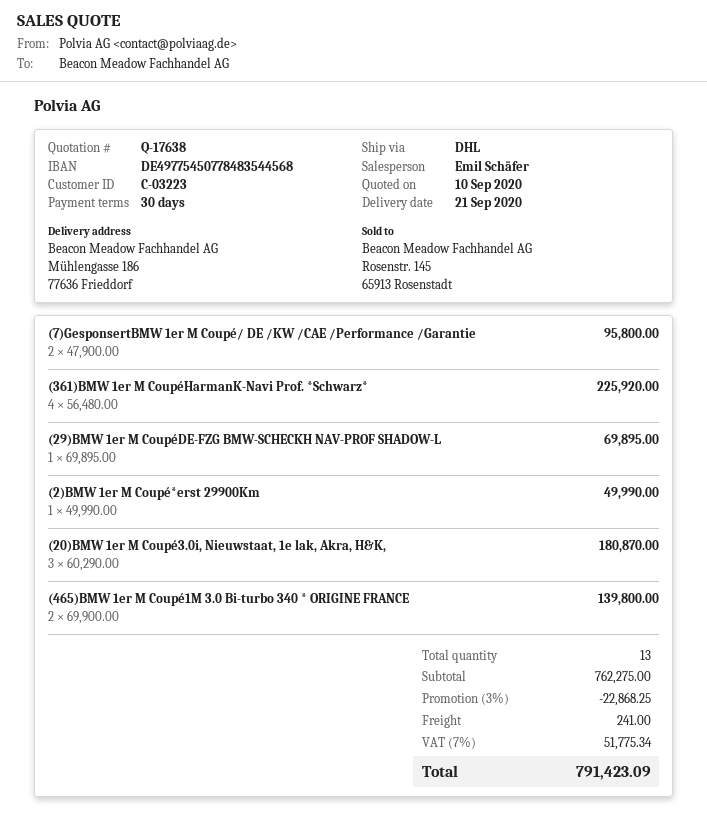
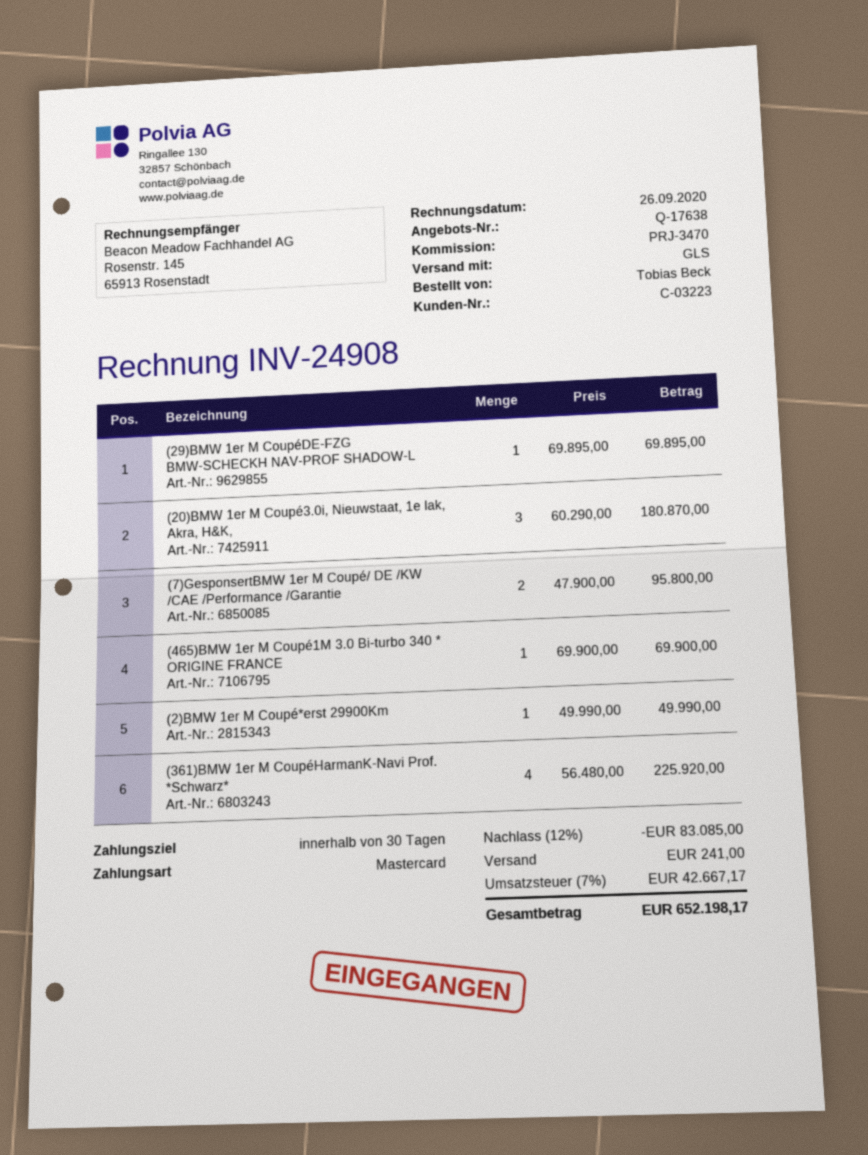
shipping method: DHL -> GLS
(465)BMW 1er M Coupé1M 3.0 Bi-turbo 340 * ORIGINE FRANCE: 2 x 69900.00 = 139800.00 -> 1 x 69900.00 = 69900.00
discount: 3% = 22868.25 -> 12% = 83085.00
tax: 7% = 51775.34 -> 7% = 42667.17
total: 791423.09 -> 652198.17

